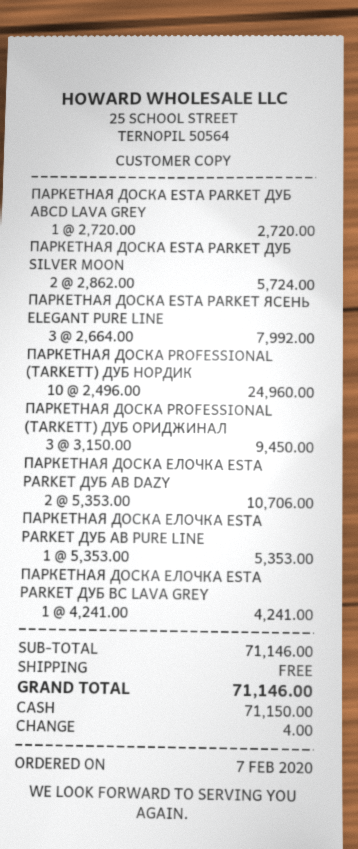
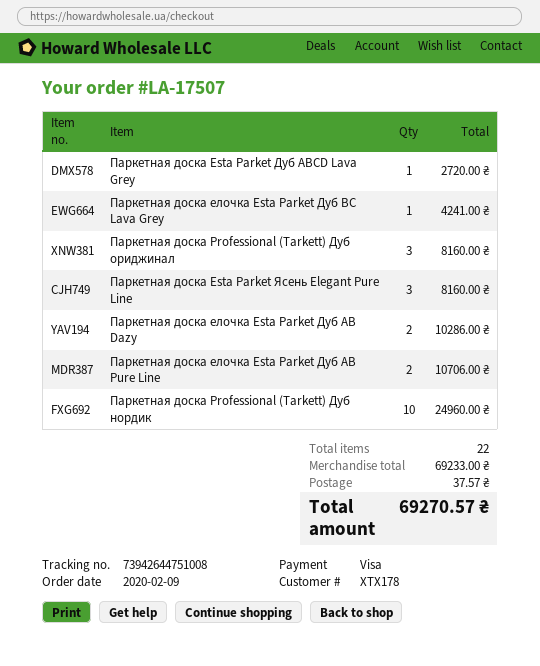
order date: 2020-02-07 -> 2020-02-09
payment method: cash -> Visa
ПАРКЕТНАЯ ДОСКА ESTA PARKET ДУБ SILVER MOON: 2 for 5724.00 -> none
ПАРКЕТНАЯ ДОСКА ESTA PARKET ЯСЕНЬ ELEGANT PURE LINE: 3 for 7992.00 -> 3 for 8160.00
ПАРКЕТНАЯ ДОСКА PROFESSIONAL (TARKETT) ДУБ ОРИДЖИНАЛ: 3 for 9450.00 -> 3 for 8160.00
ПАРКЕТНАЯ ДОСКА ЕЛОЧКА ESTA PARKET ДУБ AB DAZY: 2 for 10706.00 -> 2 for 10286.00
ПАРКЕТНАЯ ДОСКА ЕЛОЧКА ESTA PARKET ДУБ AB PURE LINE: 1 for 5353.00 -> 2 for 10706.00
subtotal: 71146.00 -> 69233.00
shipping: 0.00 -> 37.57
total: 71146.00 -> 69270.57

